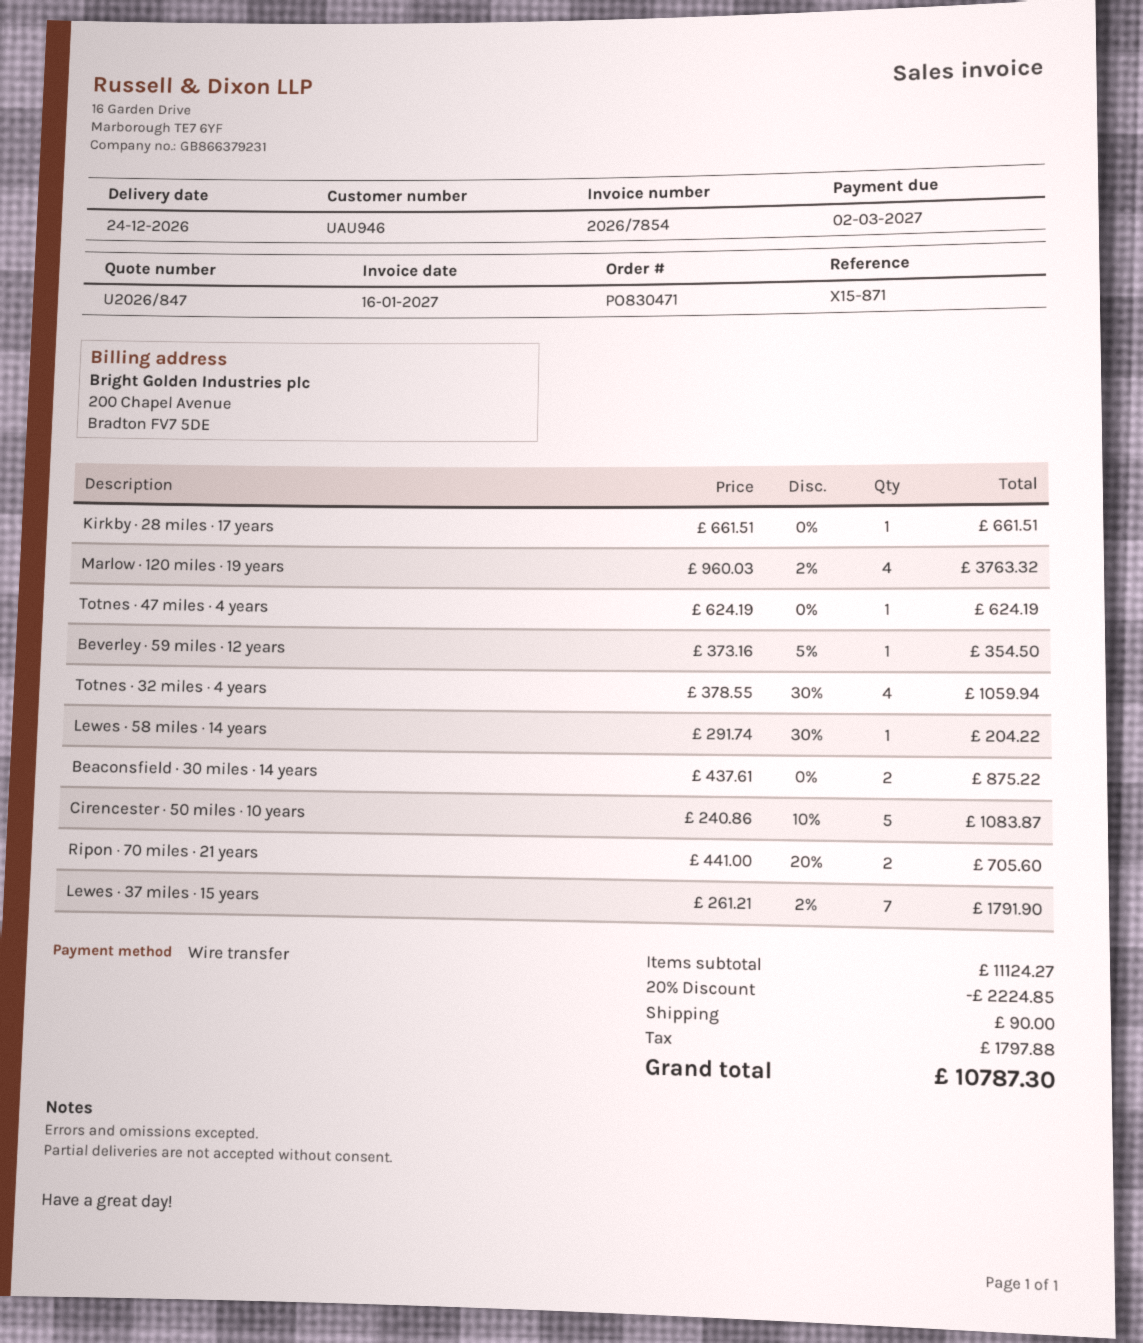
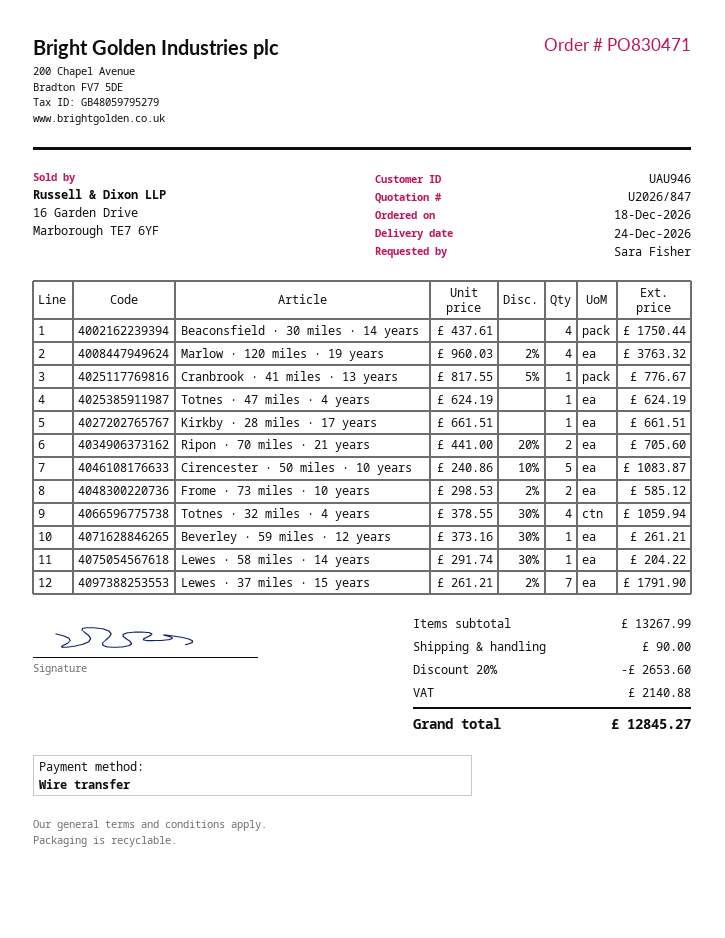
Beverley · 59 miles · 12 years: 1 x 373.16 - 5% = 354.50 -> 1 x 373.16 - 30% = 261.21
Beaconsfield · 30 miles · 14 years: 2 x 437.61 = 875.22 -> 4 x 437.61 = 1750.44
Cranbrook · 41 miles · 13 years: none -> 1 x 817.55 - 5% = 776.67
Frome · 73 miles · 10 years: none -> 2 x 298.53 - 2% = 585.12
subtotal: 11124.27 -> 13267.99
discount: 20% = 2224.85 -> 20% = 2653.60
tax: 1797.88 -> 2140.88
total: 10787.30 -> 12845.27

